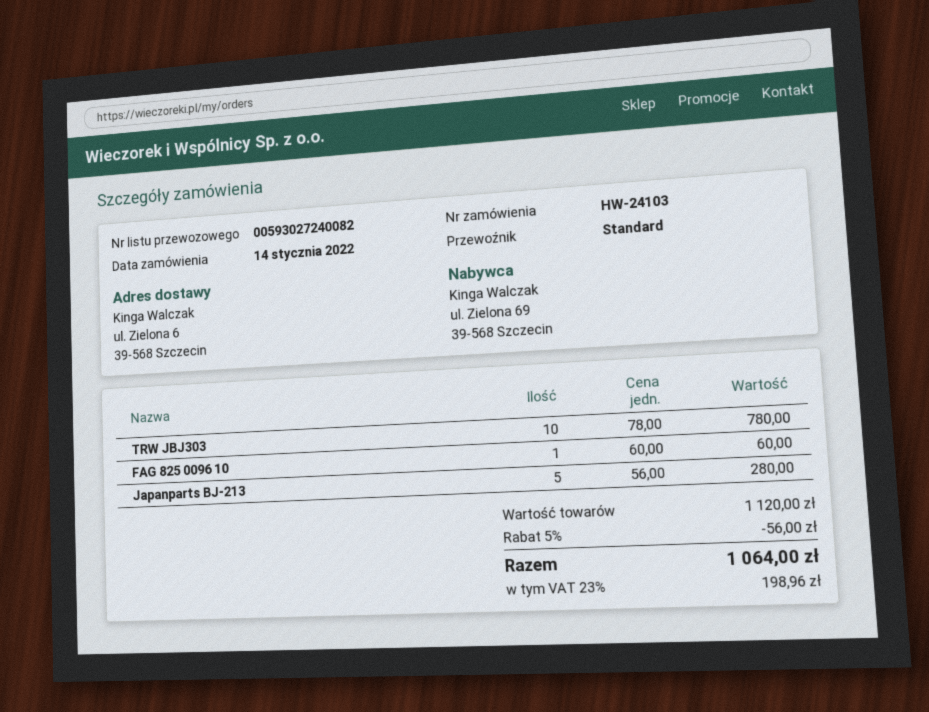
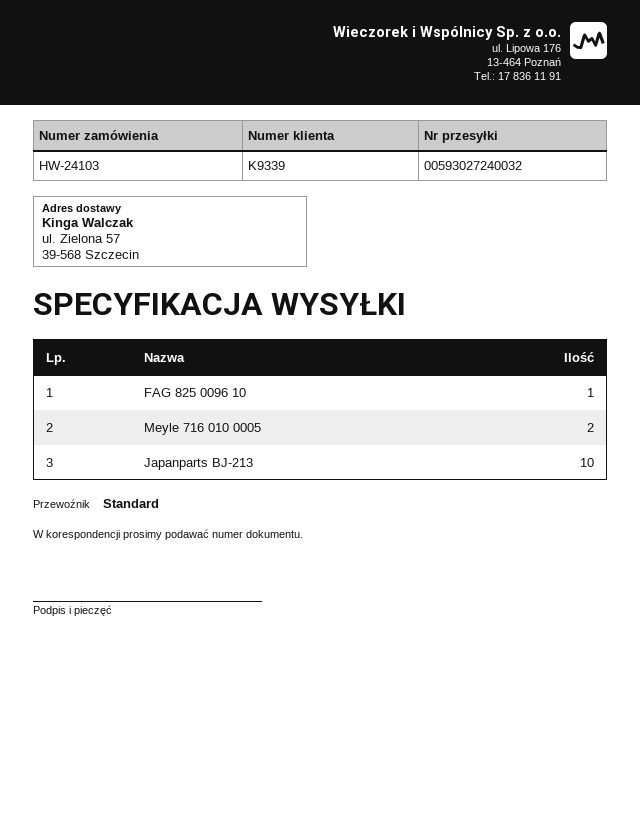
tracking number: 00593027240082 -> 00593027240032
ship to: ul. Zielona 6, 39-568 Szczecin -> ul. Zielona 57, 39-568 Szczecin
TRW JBJ303: 10 -> none
Japanparts BJ-213: 5 -> 10
Meyle 716 010 0005: none -> 2

